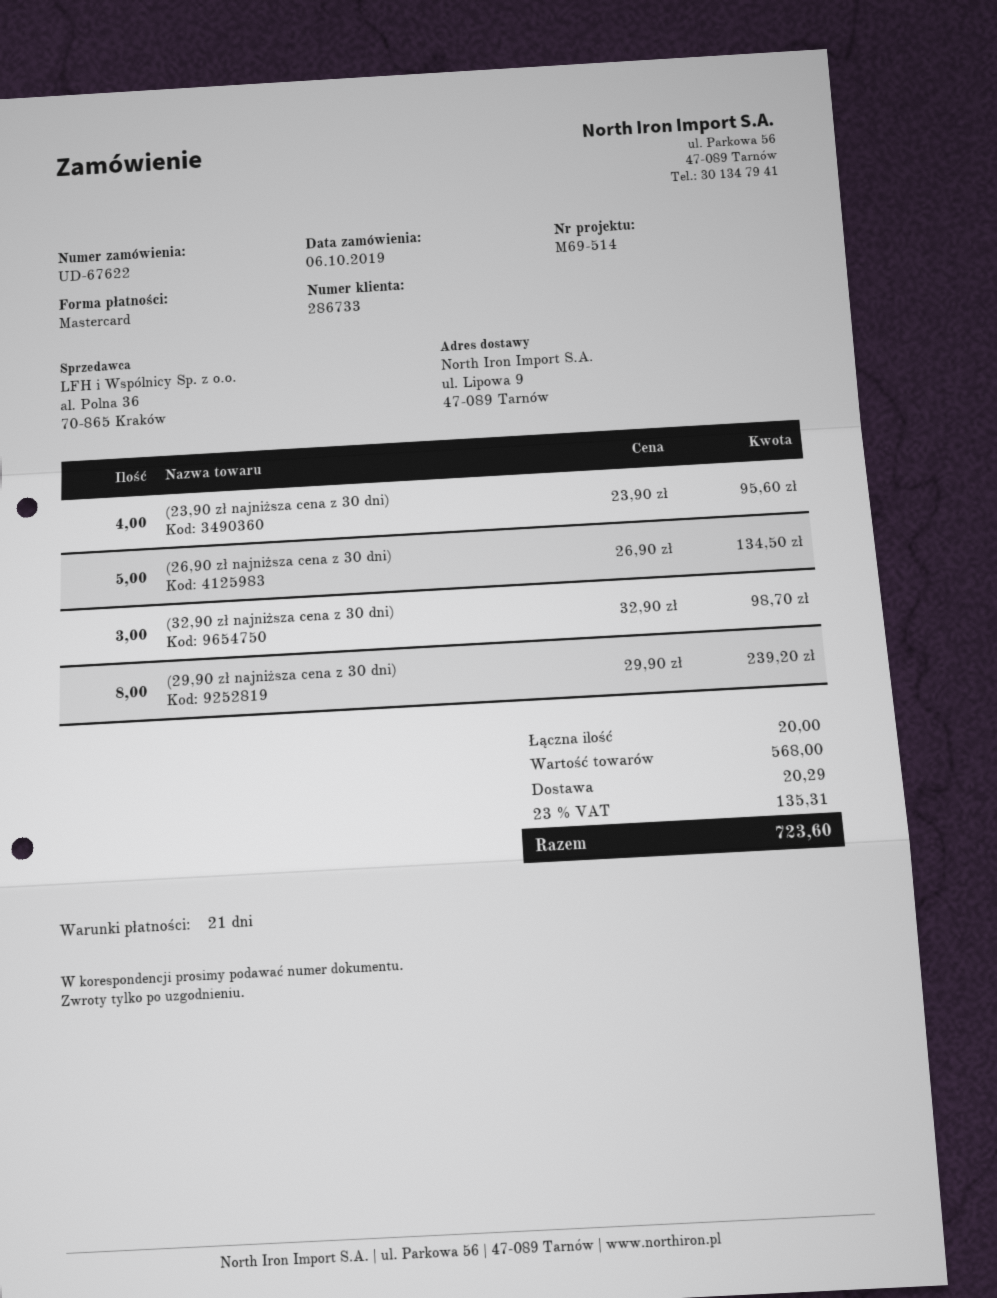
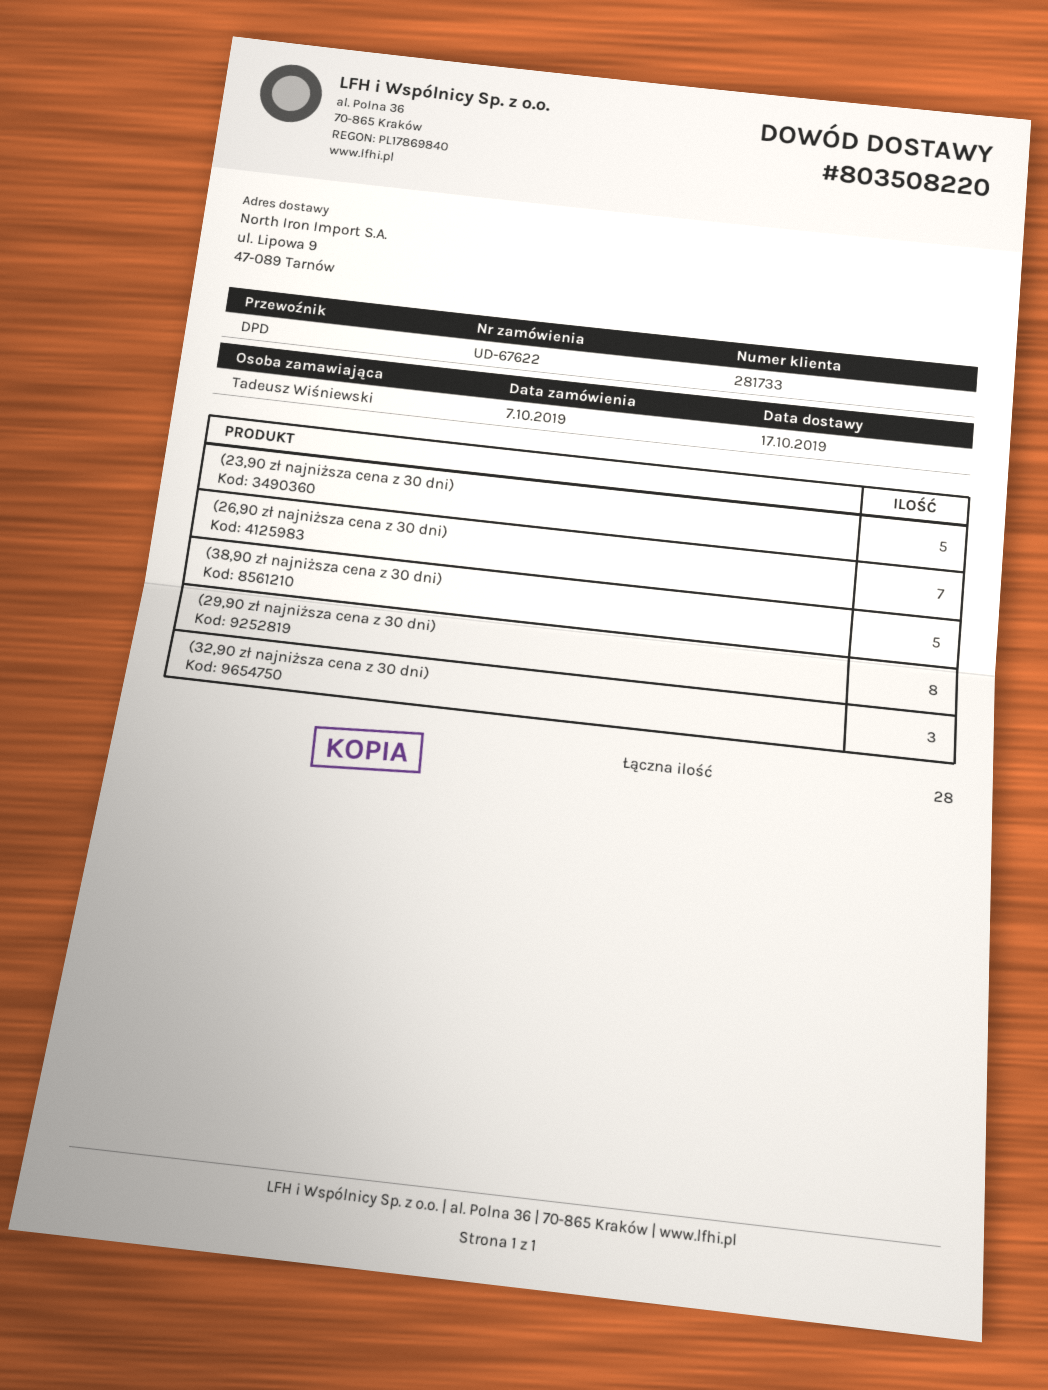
order date: 2019-10-06 -> 2019-10-07
customer number: 286733 -> 281733
(23,90 zł najniższa cena z 30 dni): 4 -> 5
(26,90 zł najniższa cena z 30 dni): 5 -> 7
(38,90 zł najniższa cena z 30 dni): none -> 5
total quantity: 20 -> 28

